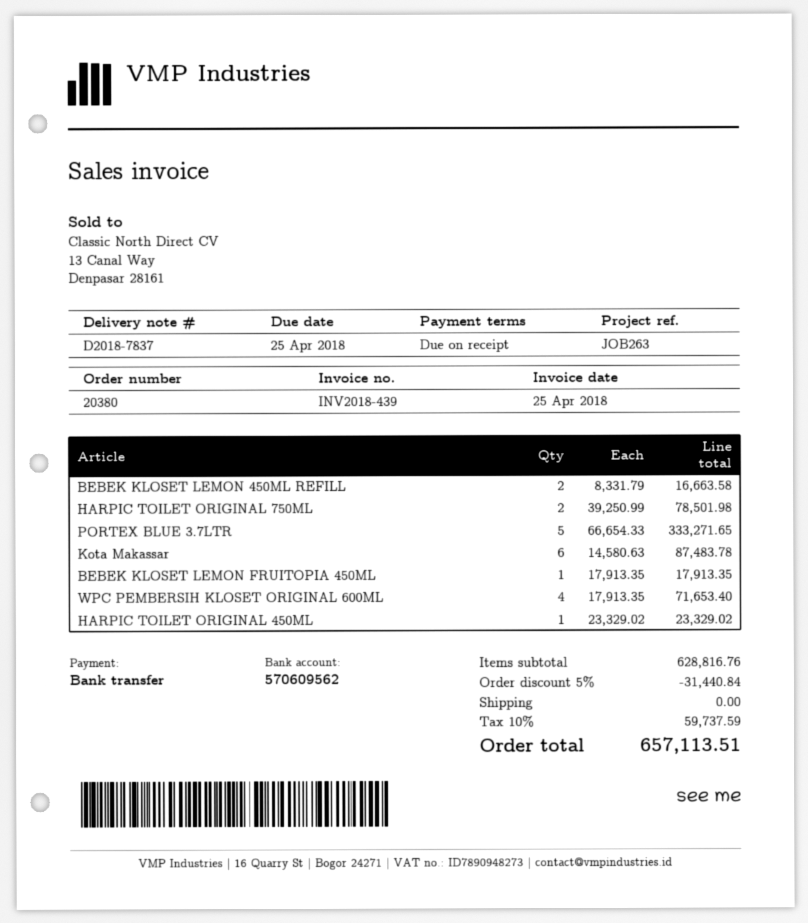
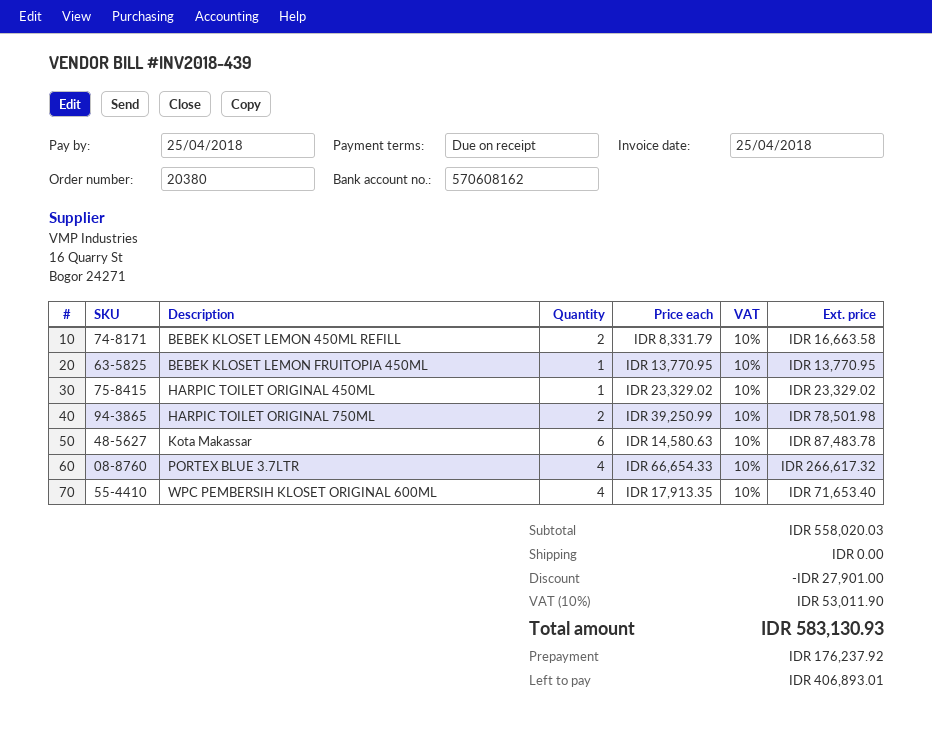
bank account: 570609562 -> 570608162
PORTEX BLUE 3.7LTR: 5 x 66654.33 = 333271.65 -> 4 x 66654.33 = 266617.32
BEBEK KLOSET LEMON FRUITOPIA 450ML: 1 x 17913.35 = 17913.35 -> 1 x 13770.95 = 13770.95
subtotal: 628816.76 -> 558020.03
discount: 31440.84 -> 27901.00
tax: 10% = 59737.59 -> 10% = 53011.90
total: 657113.51 -> 583130.93

